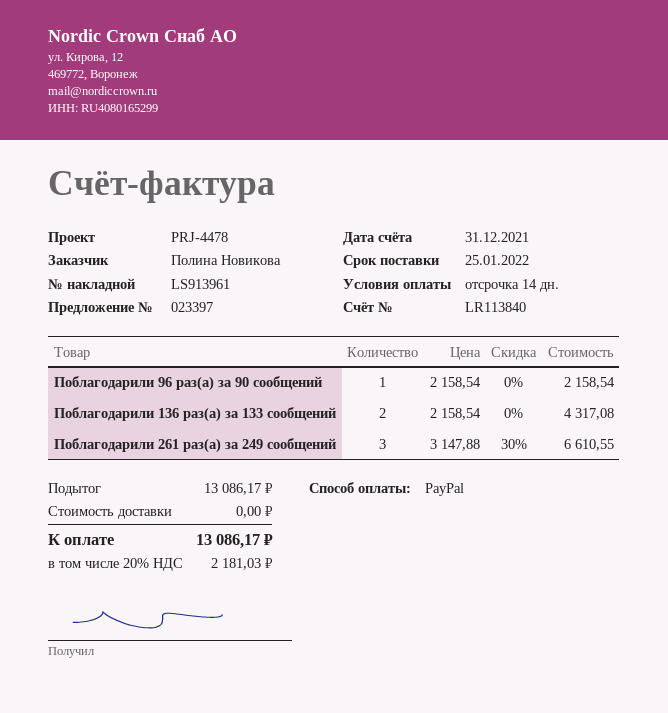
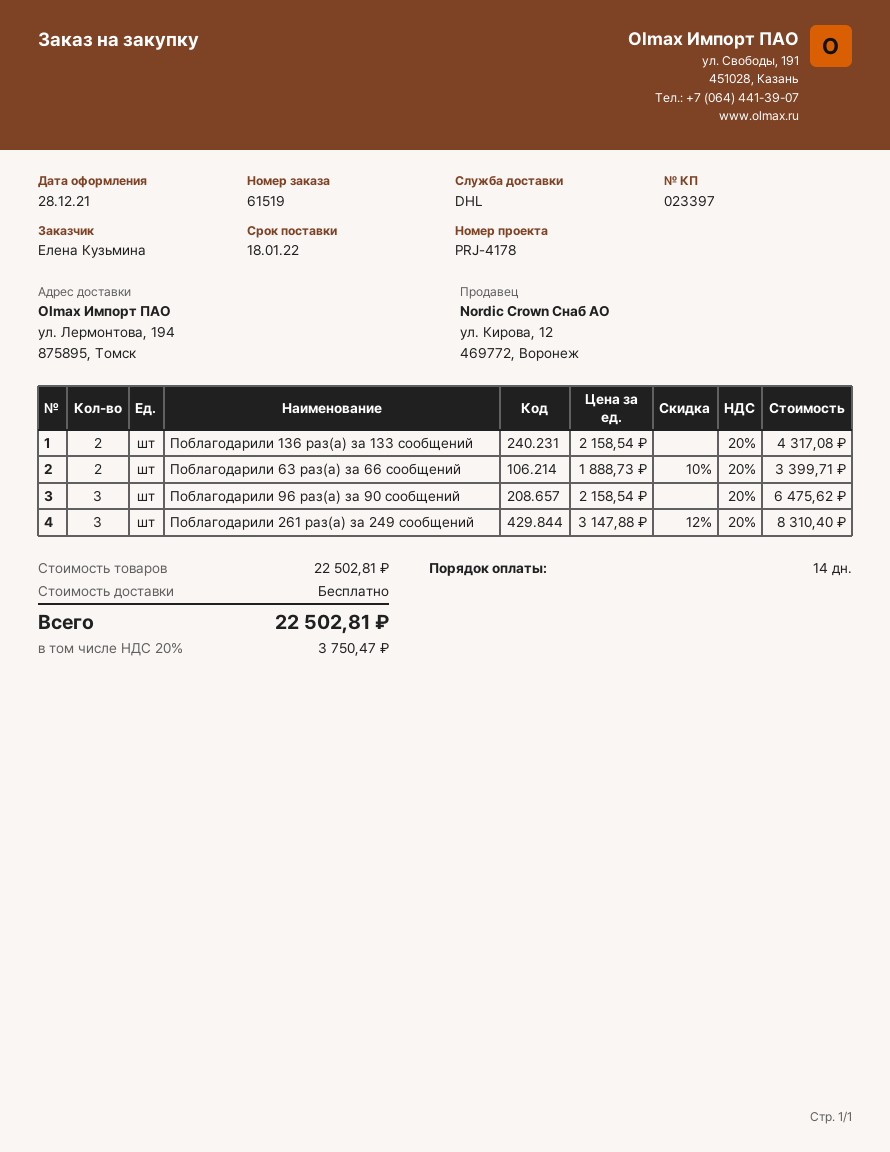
delivery date: 2022-01-25 -> 2022-01-18
reference: PRJ-4478 -> PRJ-4178
ordered by: Полина Новикова -> Елена Кузьмина
Поблагодарили 96 раз(а) за 90 сообщений: 1 x 2158.54 = 2158.54 -> 3 x 2158.54 = 6475.62
Поблагодарили 261 раз(а) за 249 сообщений: 3 x 3147.88 - 30% = 6610.55 -> 3 x 3147.88 - 12% = 8310.40
Поблагодарили 63 раз(а) за 66 сообщений: none -> 2 x 1888.73 - 10% = 3399.71
subtotal: 13086.17 -> 22502.81
tax: 20% = 2181.03 -> 20% = 3750.47
total: 13086.17 -> 22502.81

